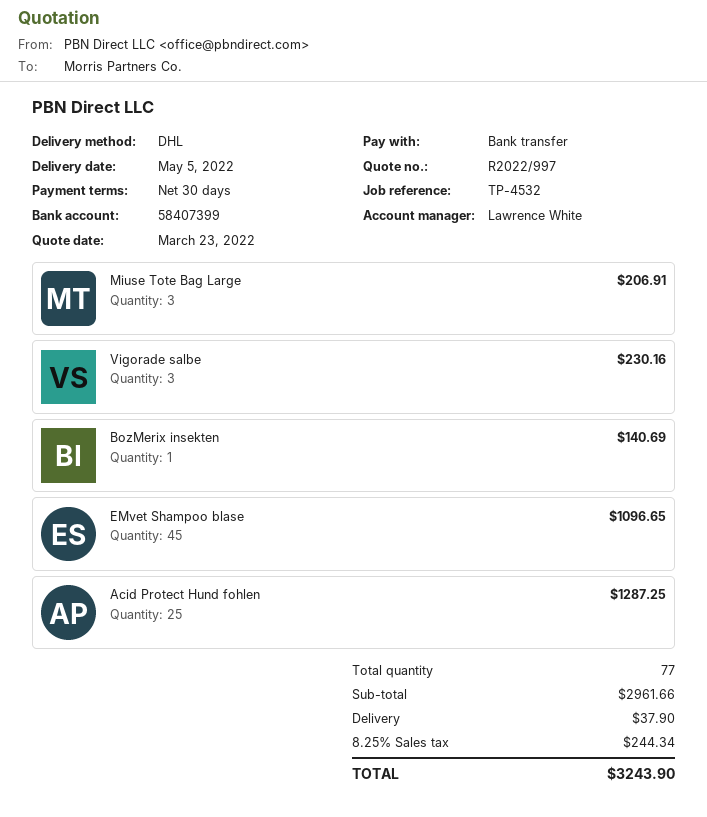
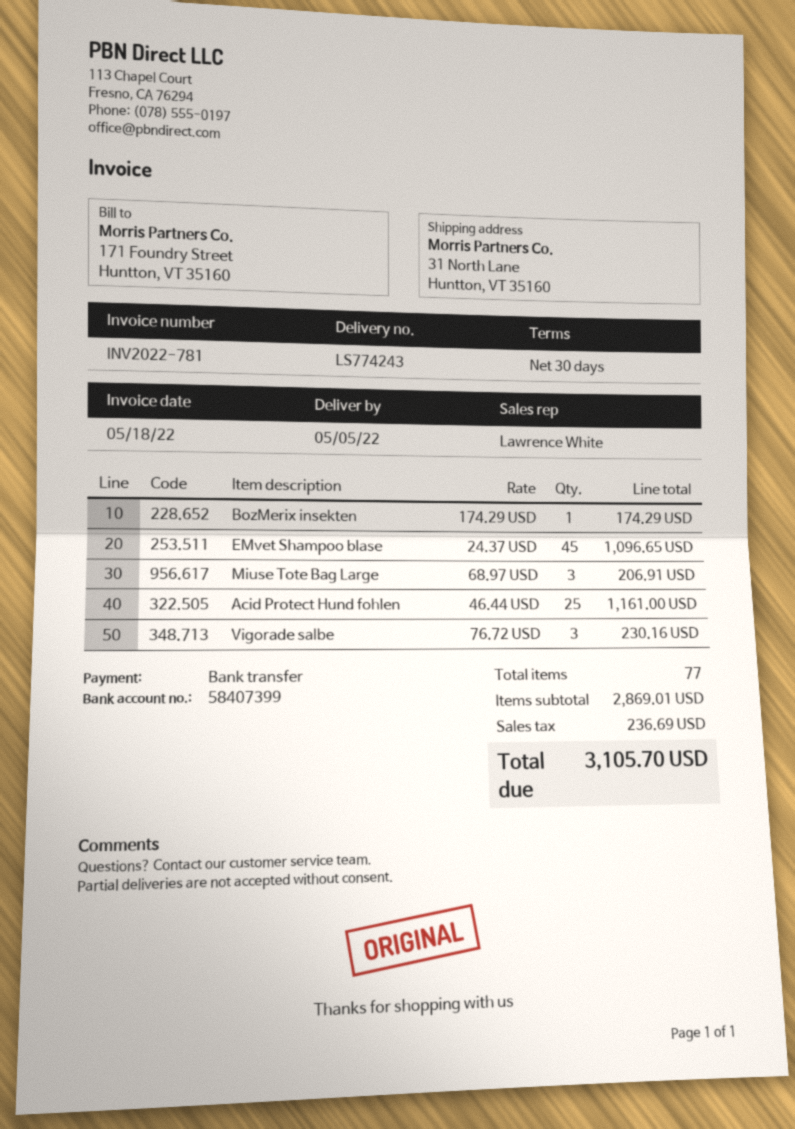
BozMerix insekten: 1 for 140.69 -> 1 for 174.29
Acid Protect Hund fohlen: 25 for 1287.25 -> 25 for 1161.00
subtotal: 2961.66 -> 2869.01
shipping: 37.90 -> none
tax: 244.34 -> 236.69
total: 3243.90 -> 3105.70

